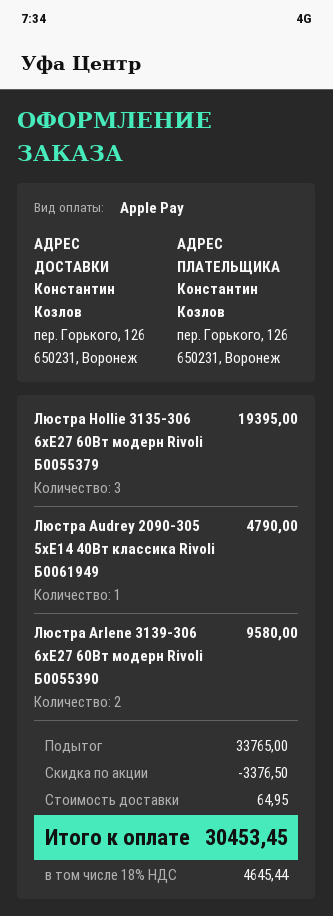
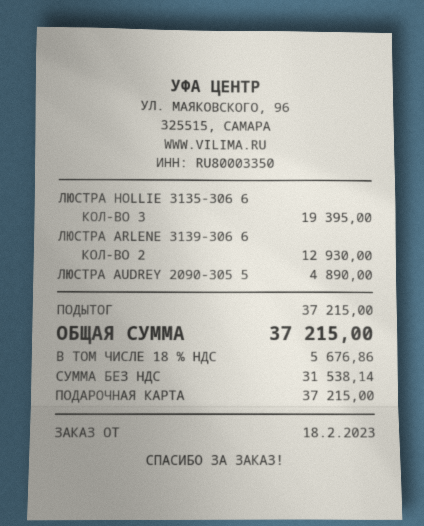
payment method: Apple Pay -> gift card
Люстра Audrey 2090-305 5хЕ14 40Вт классика Rivoli Б0061949: 1 for 4790.00 -> 1 for 4890.00
Люстра Arlene 3139-306 6хE27 60Вт модерн Rivoli Б0055390: 2 for 9580.00 -> 2 for 12930.00
subtotal: 33765.00 -> 37215.00
discount: 3376.50 -> none
shipping: 64.95 -> none
tax: 18% = 4645.44 -> 18% = 5676.86
total: 30453.45 -> 37215.00

